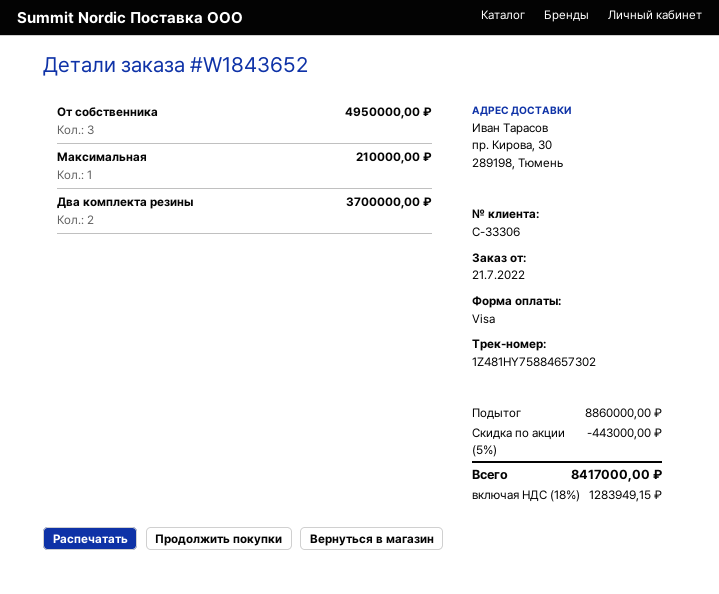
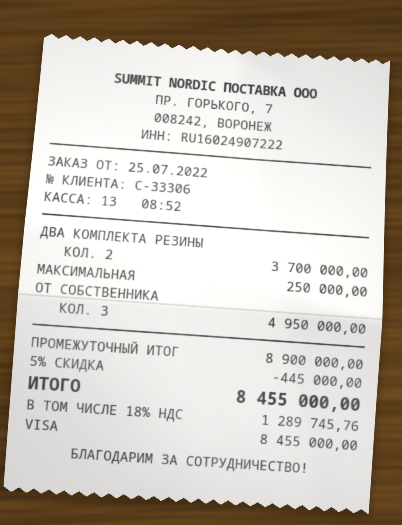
order date: 2022-07-21 -> 2022-07-25
Максимальная: 1 for 210000.00 -> 1 for 250000.00
subtotal: 8860000.00 -> 8900000.00
discount: 5% = 443000.00 -> 5% = 445000.00
tax: 18% = 1283949.15 -> 18% = 1289745.76
total: 8417000.00 -> 8455000.00

